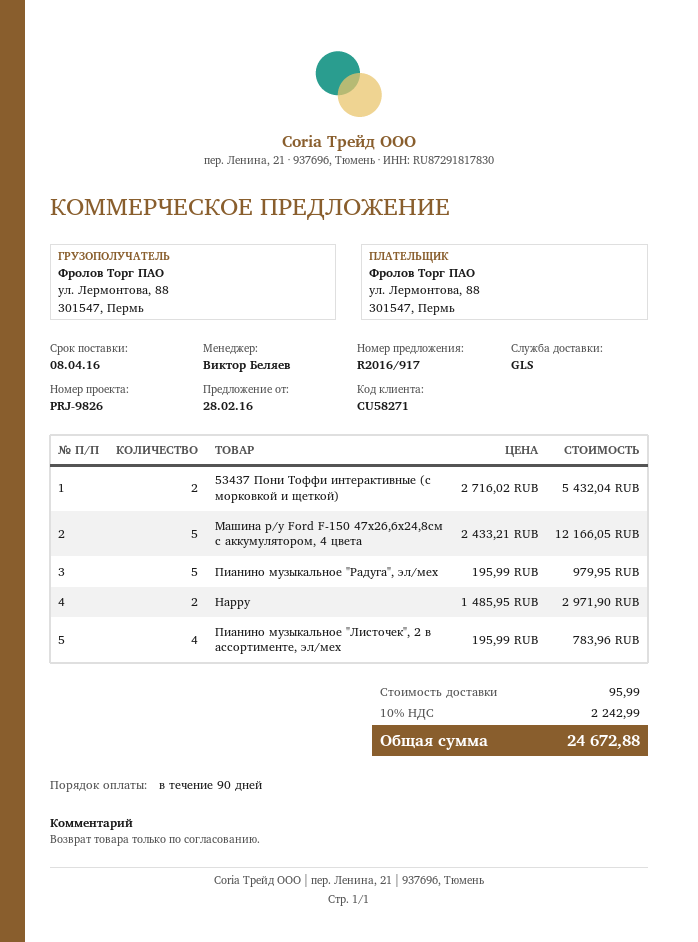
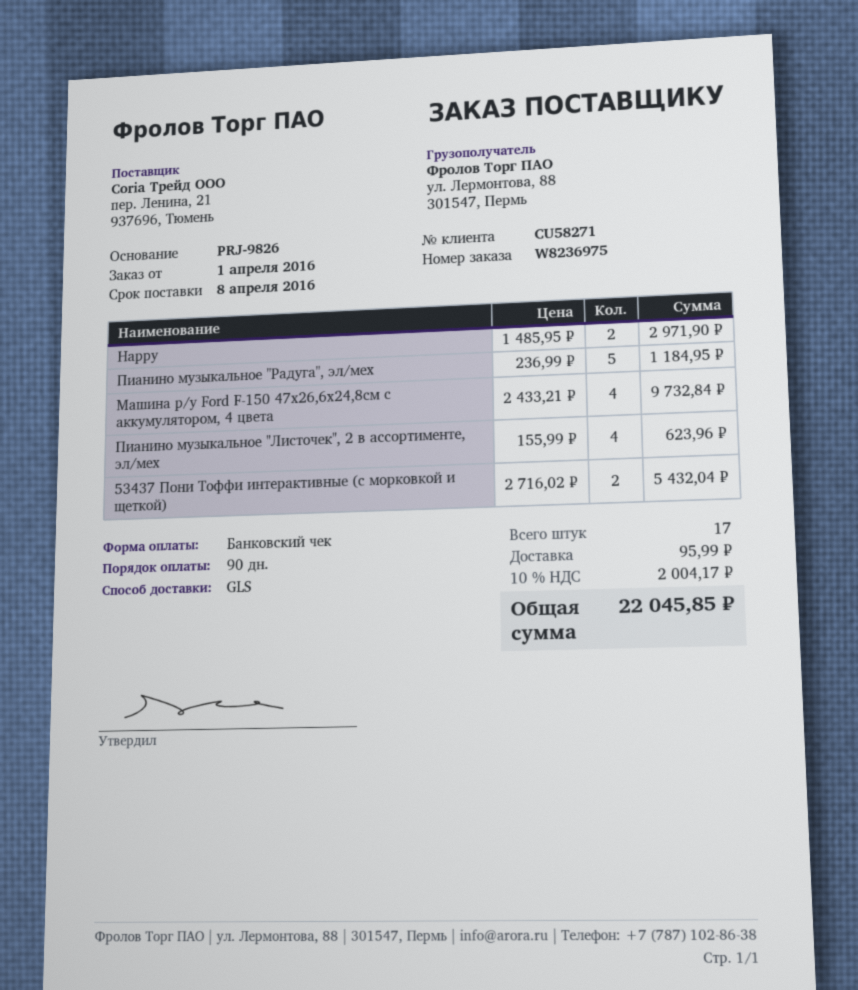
Машина р/у Ford F-150 47х26,6х24,8см с аккумулятором, 4 цвета: 5 x 2433.21 = 12166.05 -> 4 x 2433.21 = 9732.84
Пианино музыкальное "Радуга", эл/мех: 5 x 195.99 = 979.95 -> 5 x 236.99 = 1184.95
Пианино музыкальное "Листочек", 2 в ассортименте, эл/мех: 4 x 195.99 = 783.96 -> 4 x 155.99 = 623.96
tax: 10% = 2242.99 -> 10% = 2004.17
total: 24672.88 -> 22045.85

